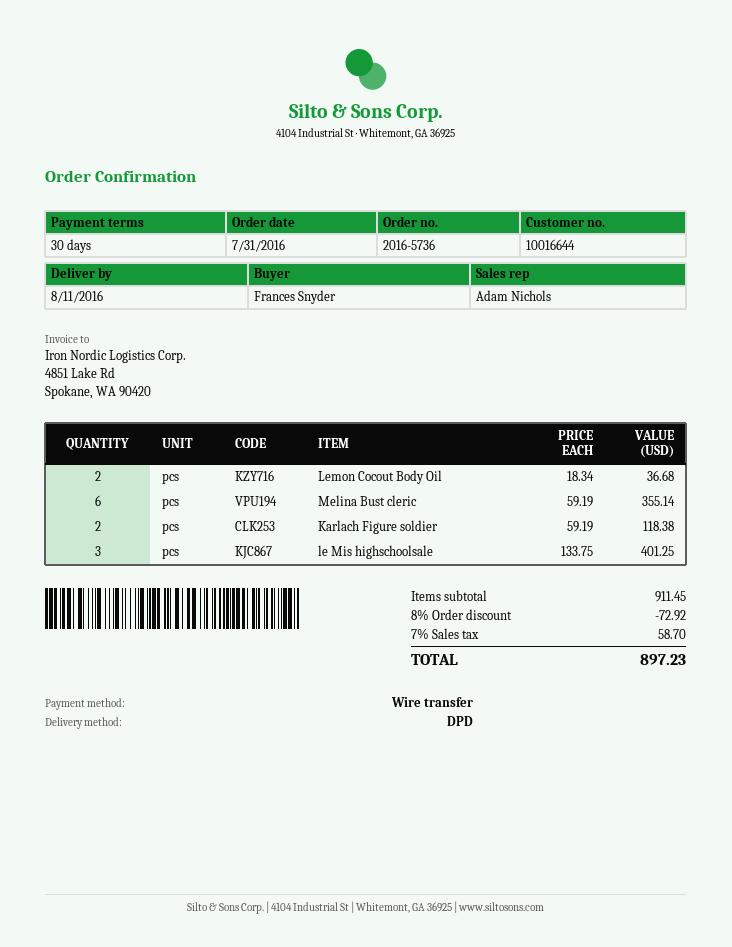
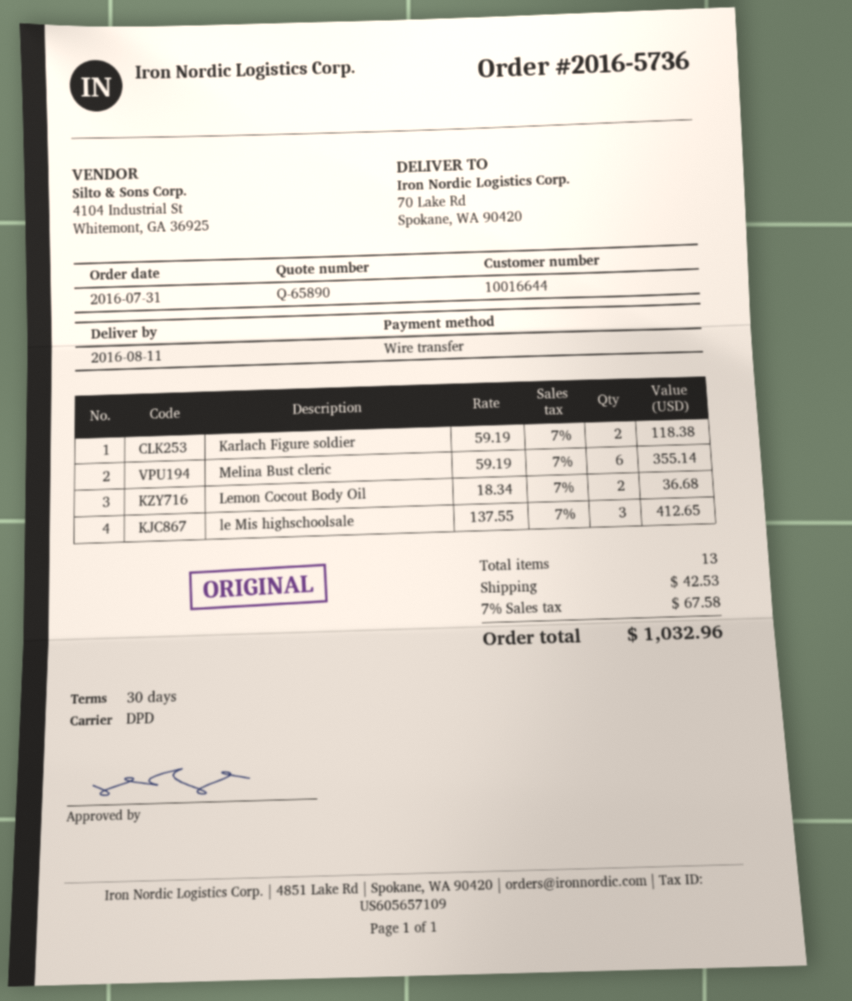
le Mis highschoolsale: 3 x 133.75 = 401.25 -> 3 x 137.55 = 412.65
discount: 8% = 72.92 -> none
shipping: none -> 42.53
tax: 7% = 58.70 -> 7% = 67.58
total: 897.23 -> 1032.96

